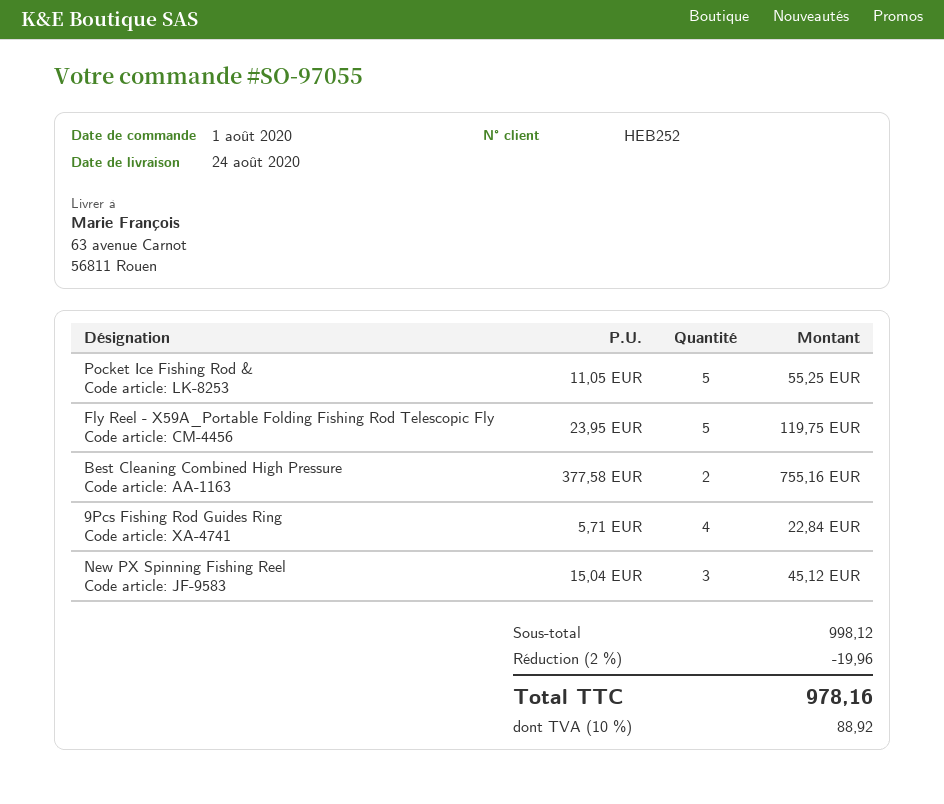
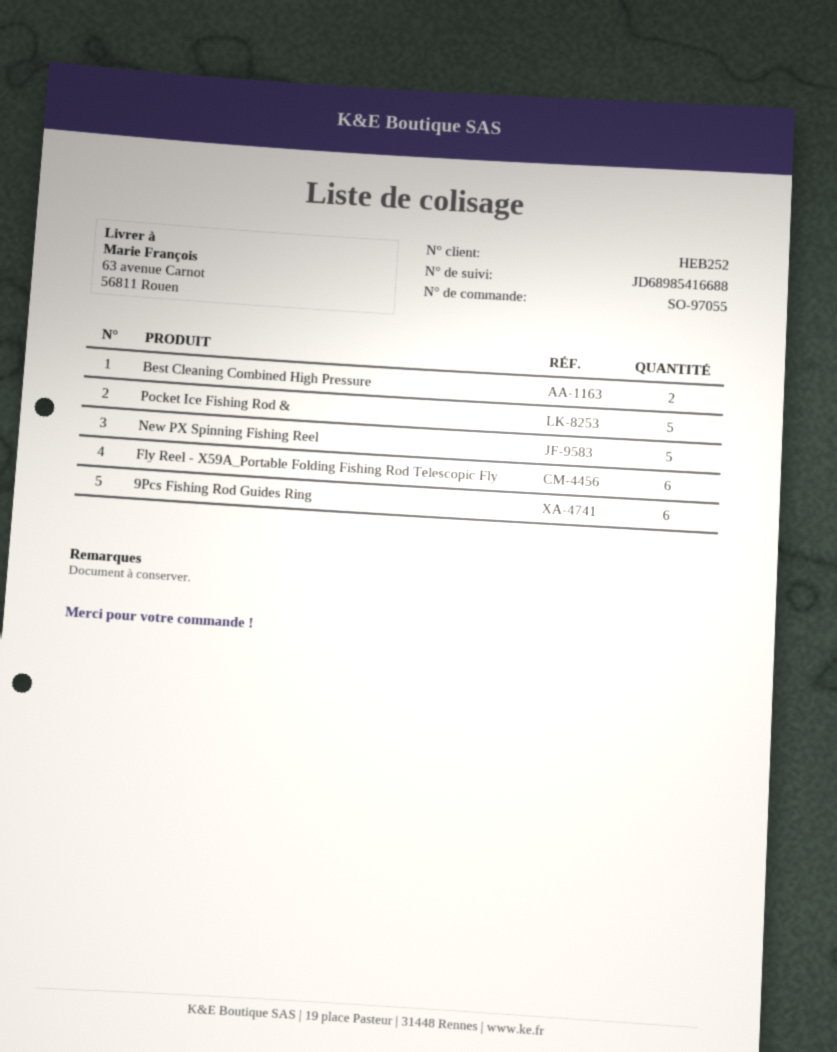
Fly Reel - X59A_Portable Folding Fishing Rod Telescopic Fly: 5 -> 6
9Pcs Fishing Rod Guides Ring: 4 -> 6
New PX Spinning Fishing Reel: 3 -> 5

